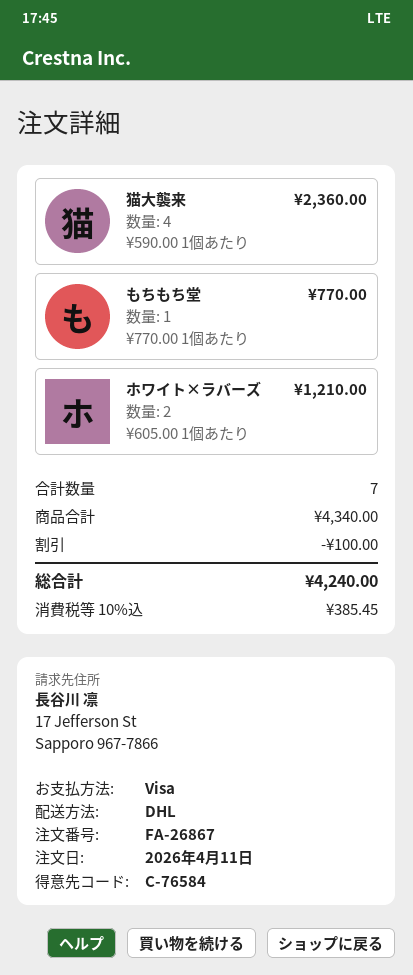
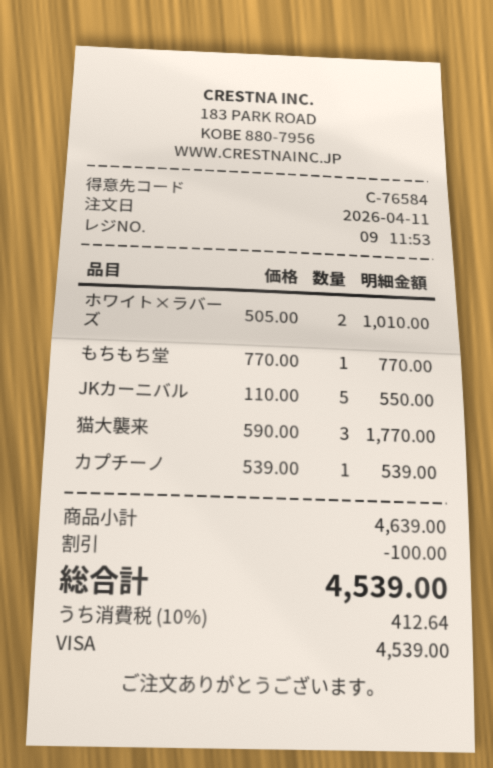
猫大襲来: 4 x 590.00 = 2360.00 -> 3 x 590.00 = 1770.00
ホワイト×ラバーズ: 2 x 605.00 = 1210.00 -> 2 x 505.00 = 1010.00
JKカーニバル: none -> 5 x 110.00 = 550.00
カプチーノ: none -> 1 x 539.00 = 539.00
subtotal: 4340.00 -> 4639.00
tax: 10% = 385.45 -> 10% = 412.64
total: 4240.00 -> 4539.00

